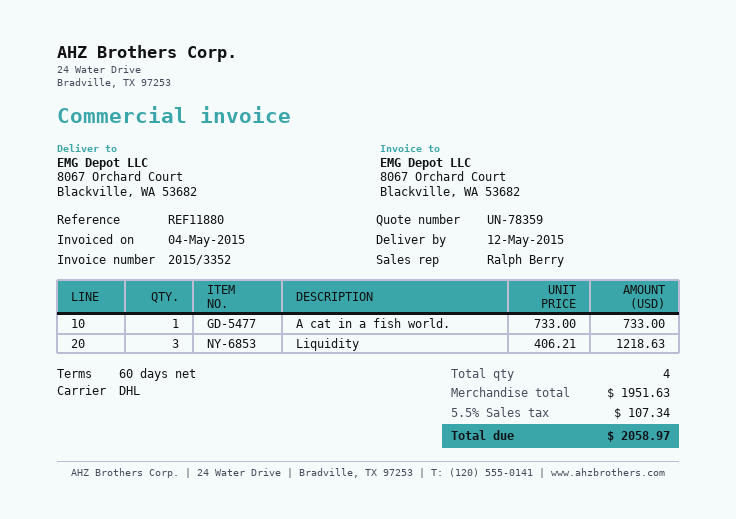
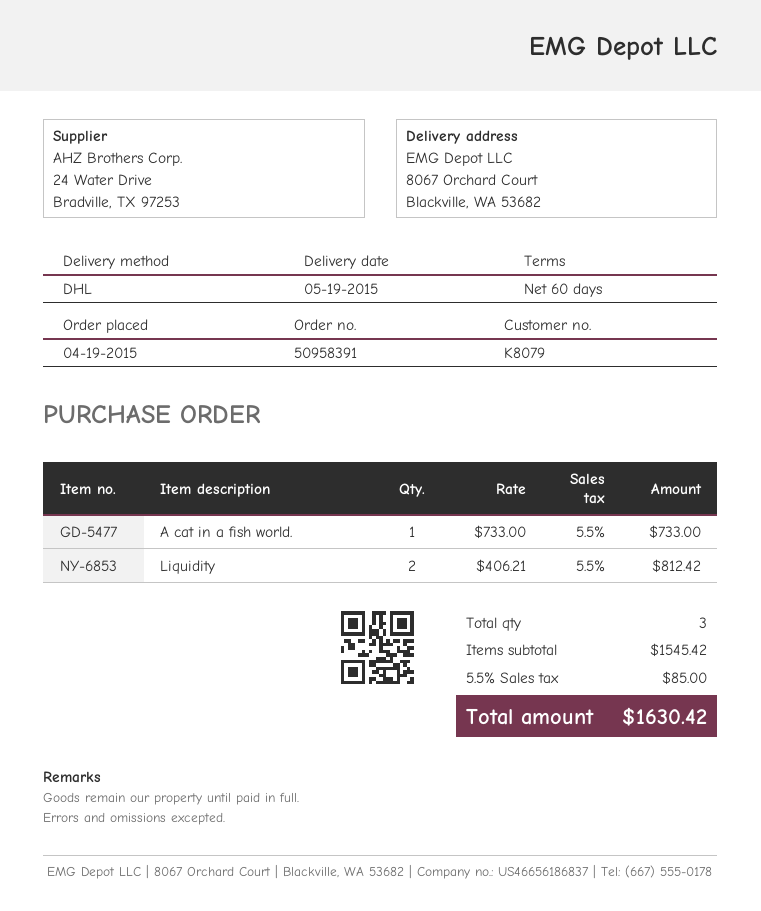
delivery date: 2015-05-12 -> 2015-05-19
Liquidity: 3 x 406.21 = 1218.63 -> 2 x 406.21 = 812.42
total quantity: 4 -> 3
subtotal: 1951.63 -> 1545.42
tax: 5.5% = 107.34 -> 5.5% = 85.00
total: 2058.97 -> 1630.42

